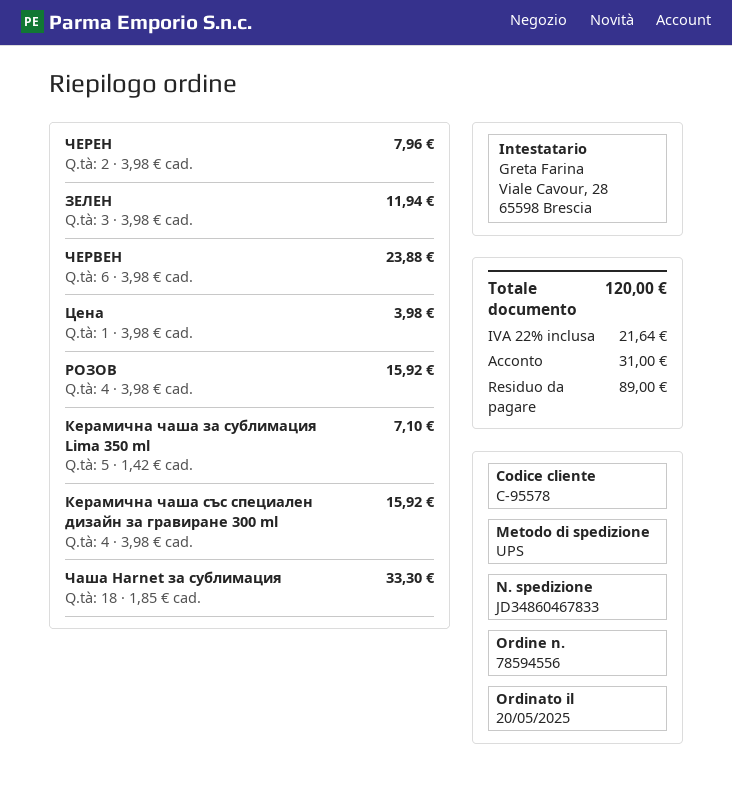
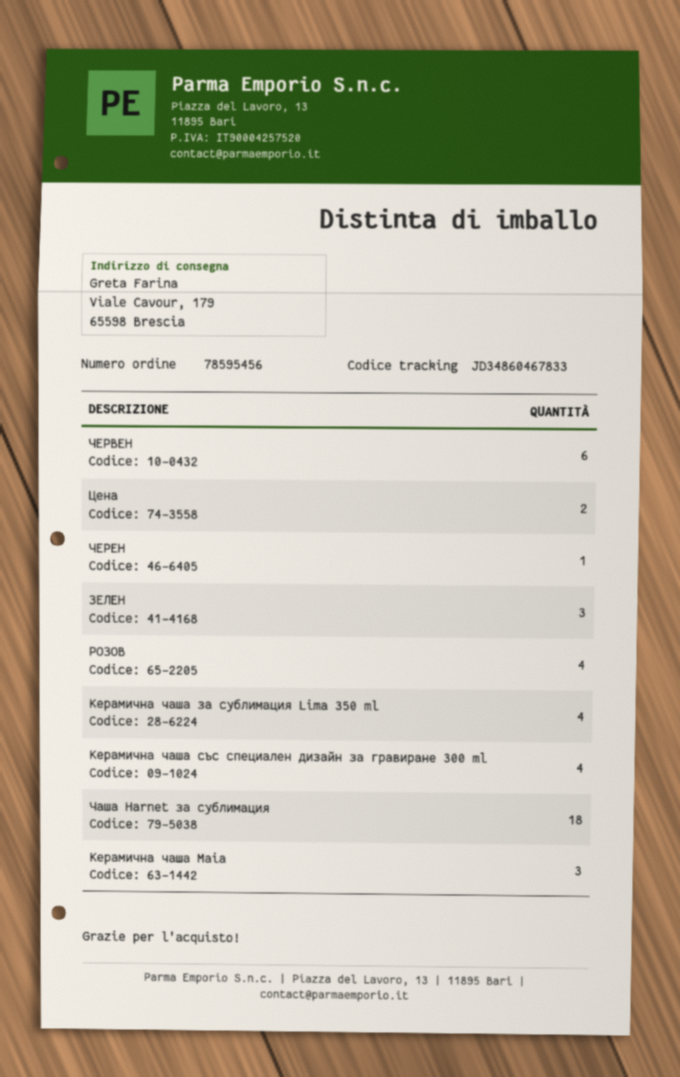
order number: 78594556 -> 78595456
ЧЕРЕН: 2 -> 1
Цена: 1 -> 2
Керамична чаша за сублимация Lima 350 ml: 5 -> 4
Керамична чаша Maia: none -> 3

